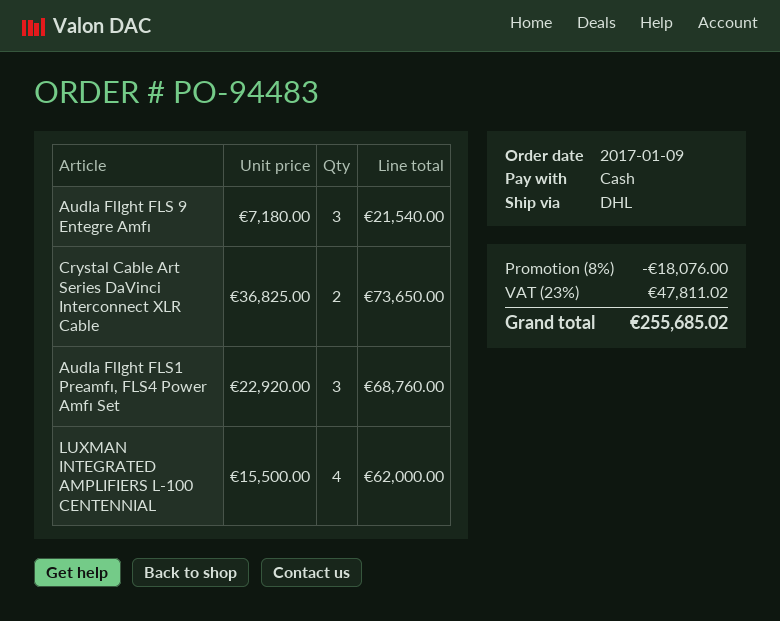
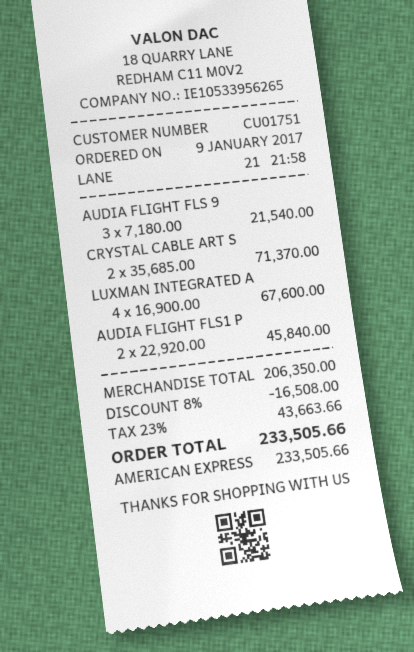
payment method: cash -> American Express
Crystal Cable Art Series DaVinci Interconnect XLR Cable: 2 x 36825.00 = 73650.00 -> 2 x 35685.00 = 71370.00
AudIa FlIght FLS1 Preamfı, FLS4 Power Amfı Set: 3 x 22920.00 = 68760.00 -> 2 x 22920.00 = 45840.00
LUXMAN INTEGRATED AMPLIFIERS L-100 CENTENNIAL: 4 x 15500.00 = 62000.00 -> 4 x 16900.00 = 67600.00
discount: 8% = 18076.00 -> 8% = 16508.00
tax: 23% = 47811.02 -> 23% = 43663.66
total: 255685.02 -> 233505.66

